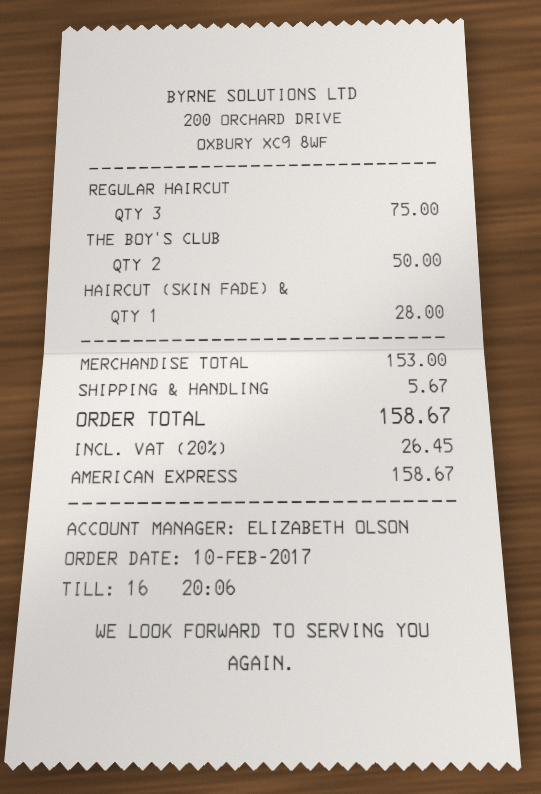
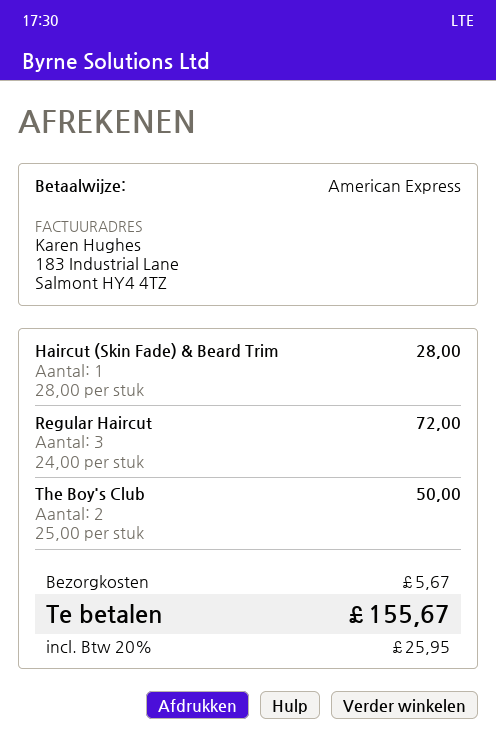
REGULAR HAIRCUT: 3 for 75.00 -> 3 for 72.00
tax: 20% = 26.45 -> 20% = 25.95
total: 158.67 -> 155.67

